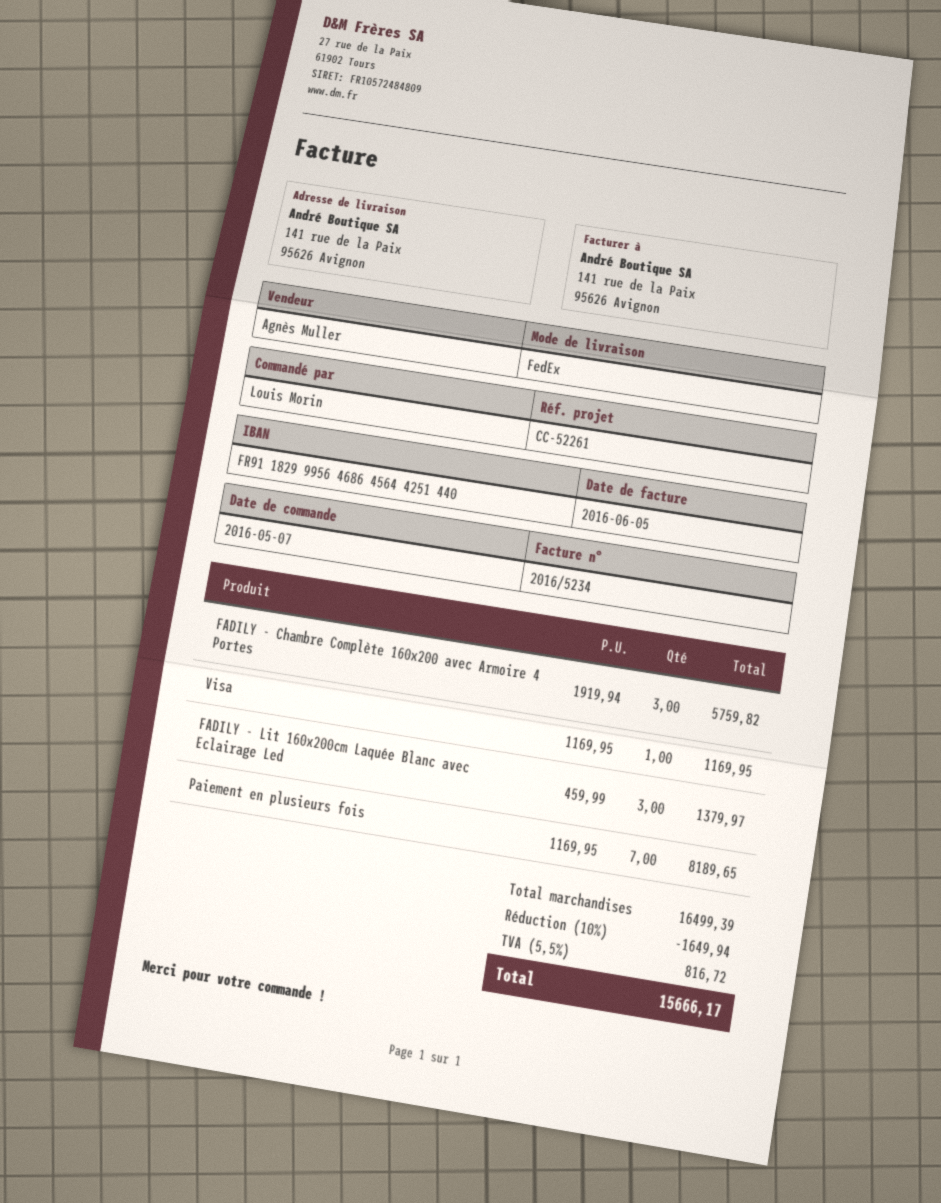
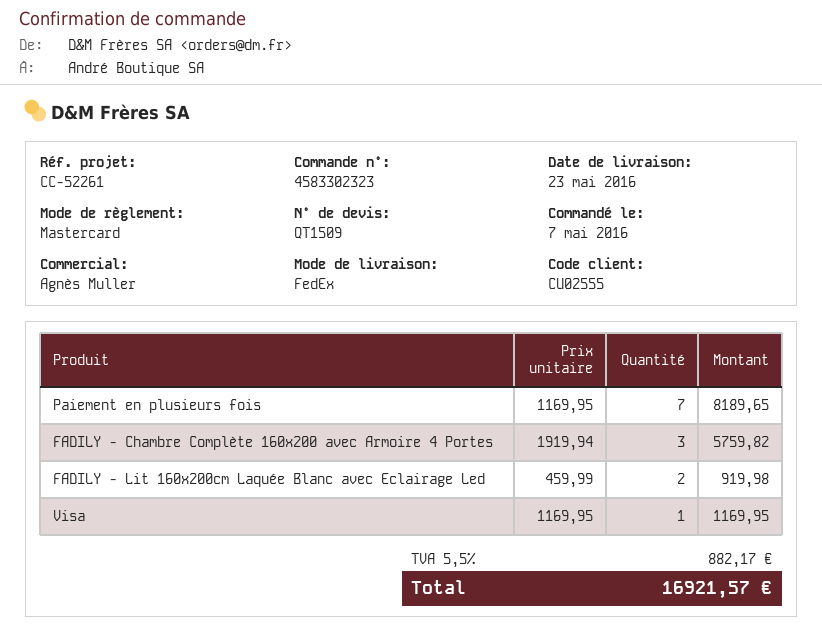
FADILY - Lit 160x200cm Laquée Blanc avec Eclairage Led: 3 x 459.99 = 1379.97 -> 2 x 459.99 = 919.98
discount: 10% = 1649.94 -> none
tax: 5.5% = 816.72 -> 5.5% = 882.17
total: 15666.17 -> 16921.57

